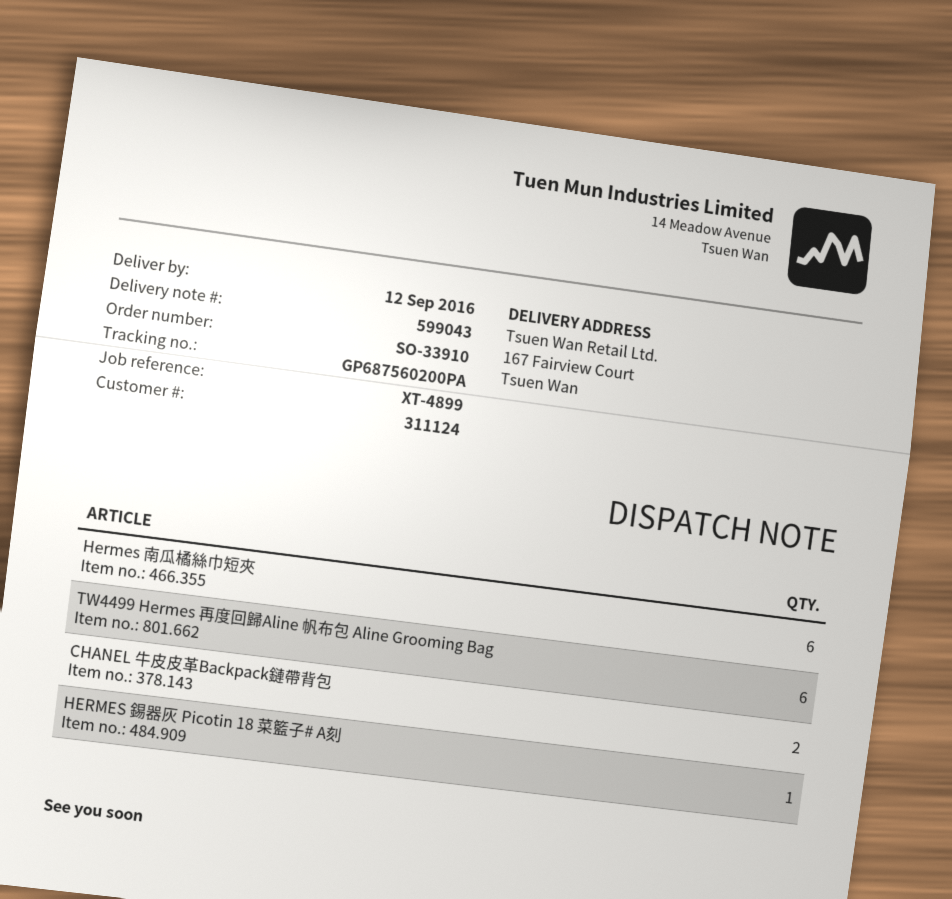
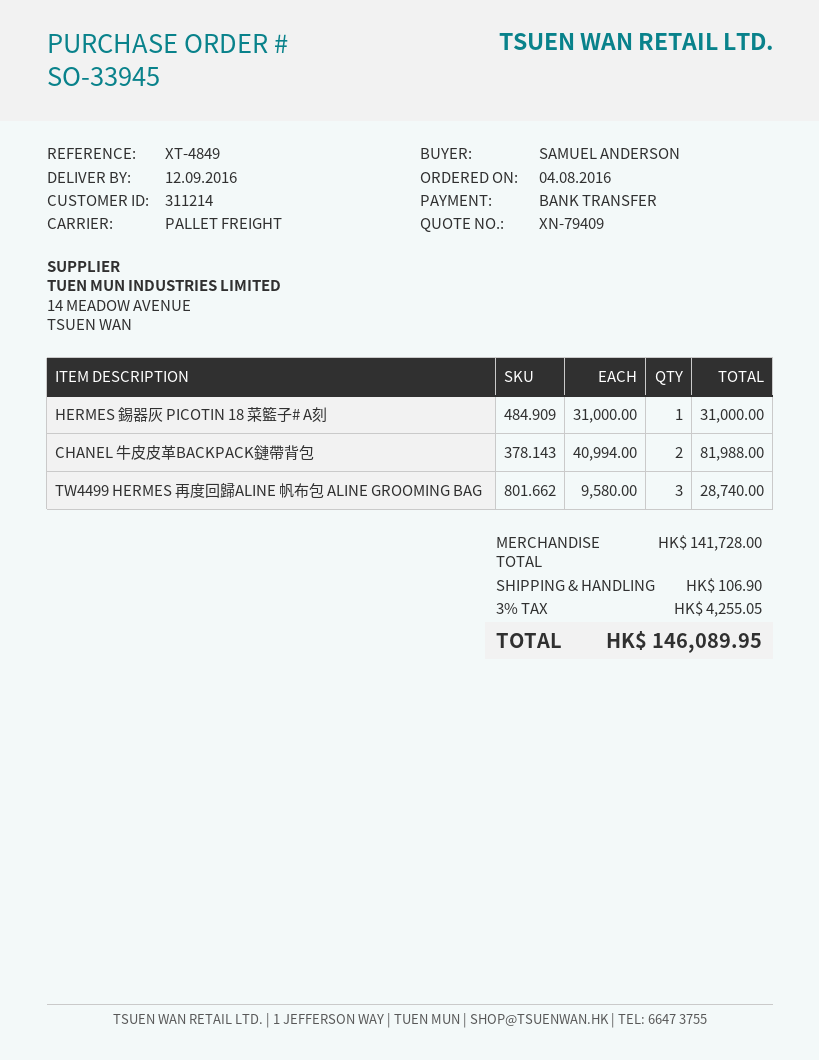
order number: SO-33910 -> SO-33945
customer number: 311124 -> 311214
reference: XT-4899 -> XT-4849
Hermes 南瓜橘絲巾短夾: 6 -> none
TW4499 Hermes 再度回歸Aline 帆布包 Aline Grooming Bag: 6 -> 3

